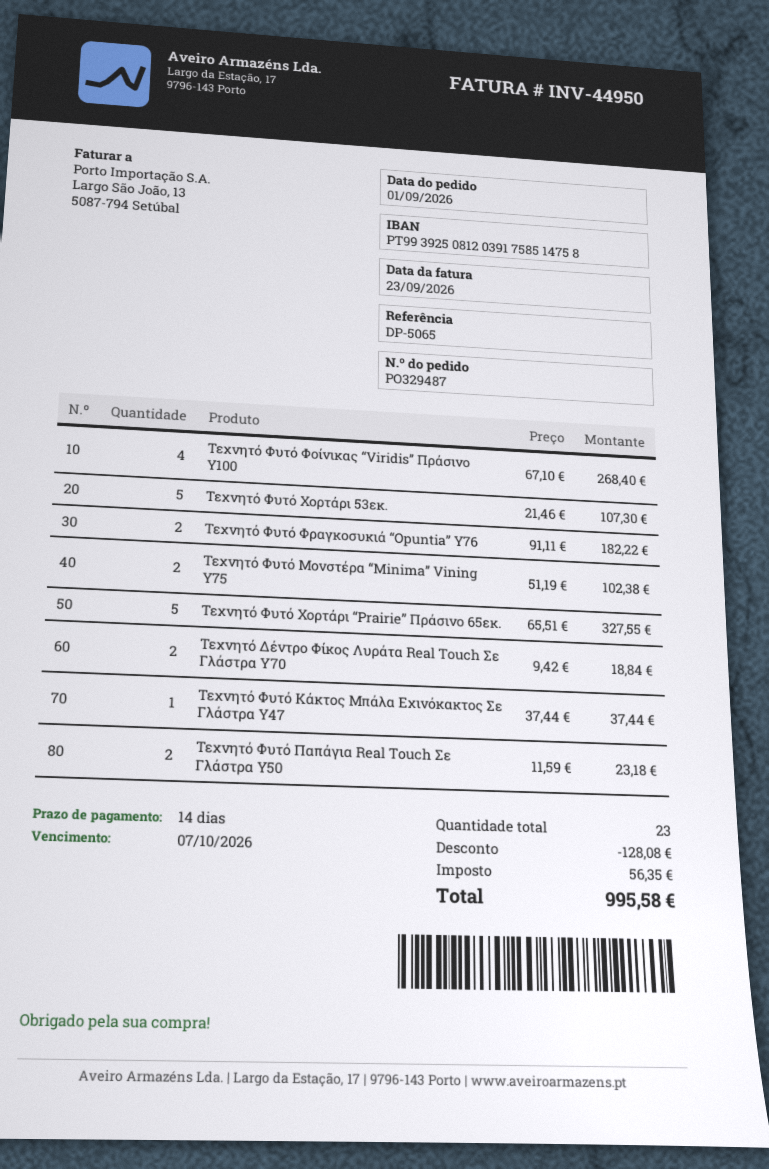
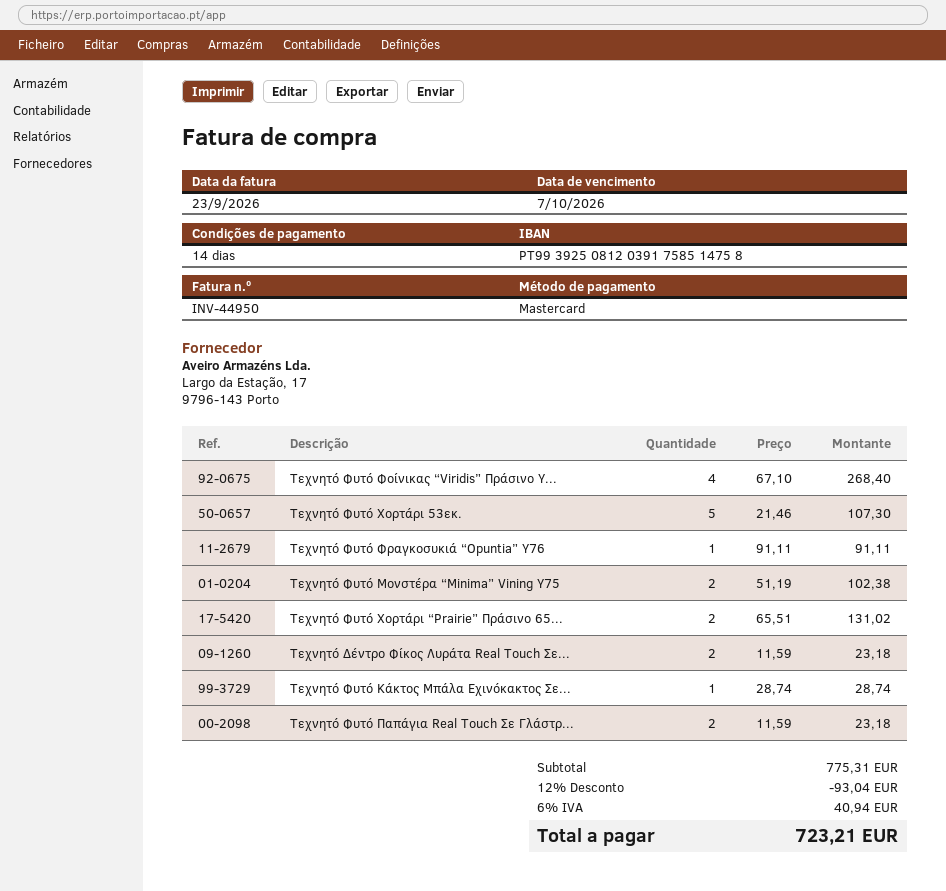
Τεχνητό Φυτό Φραγκοσυκιά “Opuntia” Υ76: 2 x 91.11 = 182.22 -> 1 x 91.11 = 91.11
Τεχνητό Φυτό Χορτάρι “Prairie” Πράσινο 65εκ.: 5 x 65.51 = 327.55 -> 2 x 65.51 = 131.02
Τεχνητό Δέντρο Φίκος Λυράτα Real Touch Σε Γλάστρα Y70: 2 x 9.42 = 18.84 -> 2 x 11.59 = 23.18
Τεχνητό Φυτό Κάκτος Μπάλα Εχινόκακτος Σε Γλάστρα Υ47: 1 x 37.44 = 37.44 -> 1 x 28.74 = 28.74
discount: 128.08 -> 93.04
tax: 56.35 -> 40.94
total: 995.58 -> 723.21

